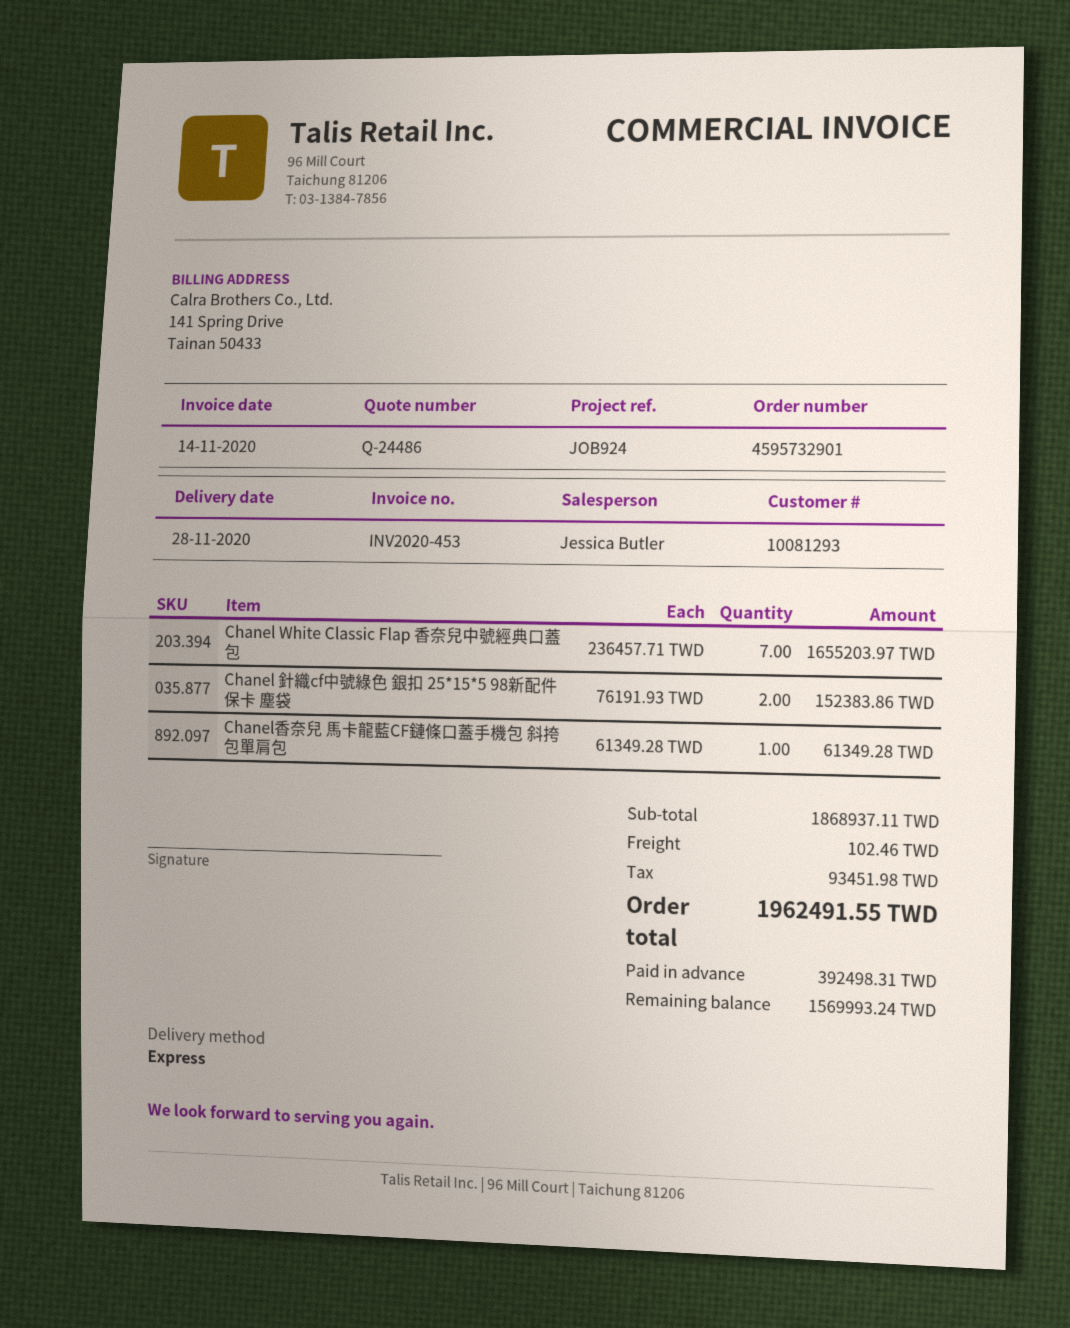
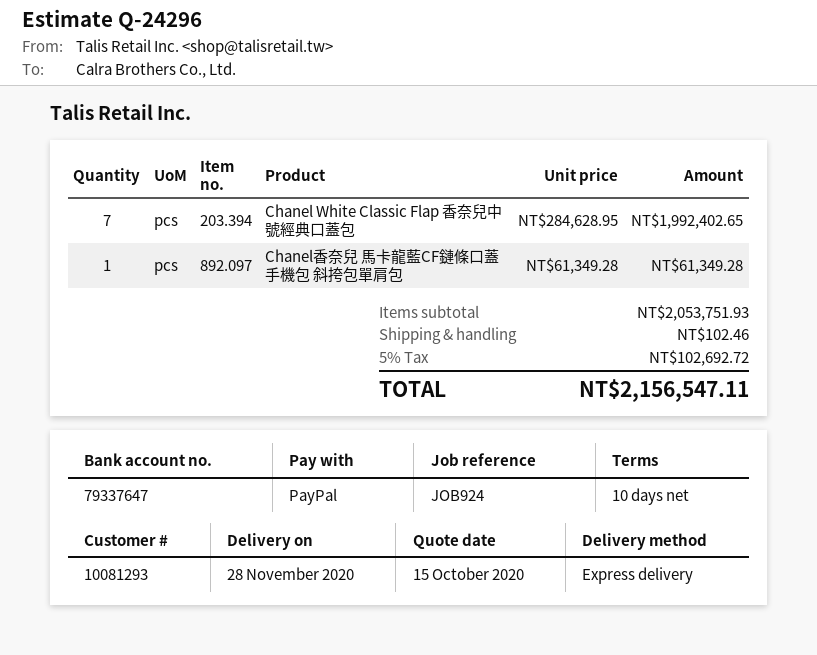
quote number: Q-24486 -> Q-24296
Chanel White Classic Flap 香奈兒中號經典口蓋包: 7 x 236457.71 = 1655203.97 -> 7 x 284628.95 = 1992402.65
Chanel 針織cf中號綠色 銀扣 25*15*5 98新配件保卡 塵袋: 2 x 76191.93 = 152383.86 -> none
subtotal: 1868937.11 -> 2053751.93
tax: 93451.98 -> 102692.72
total: 1962491.55 -> 2156547.11

